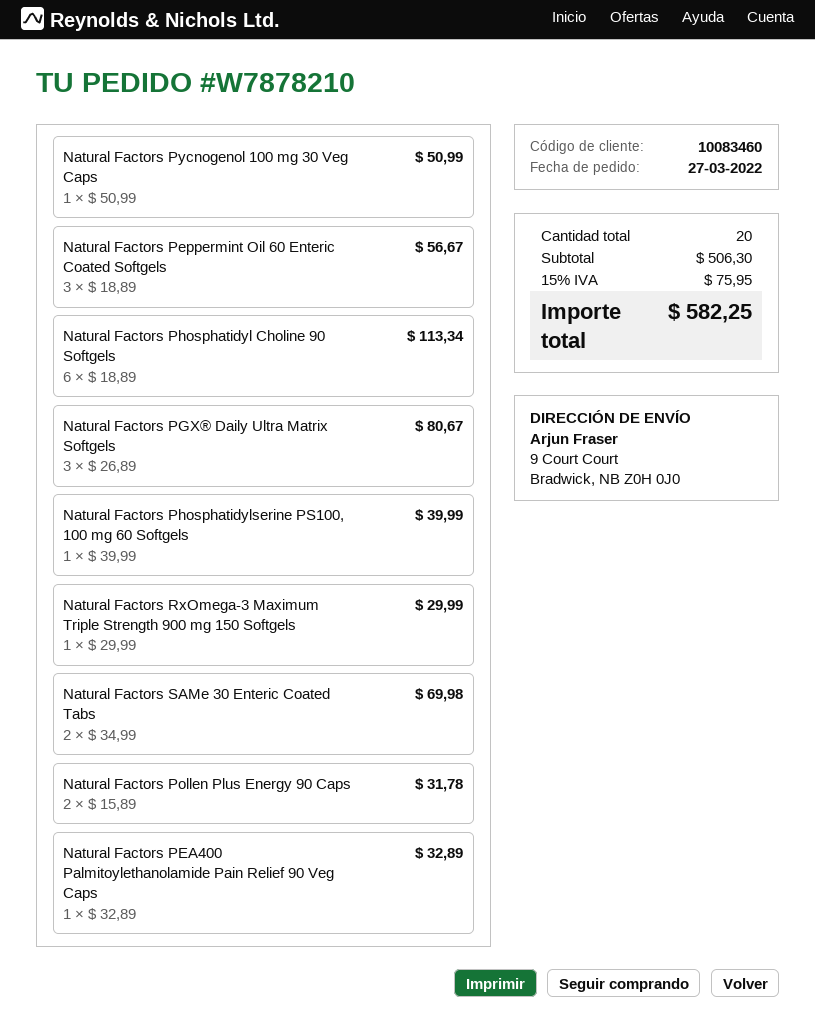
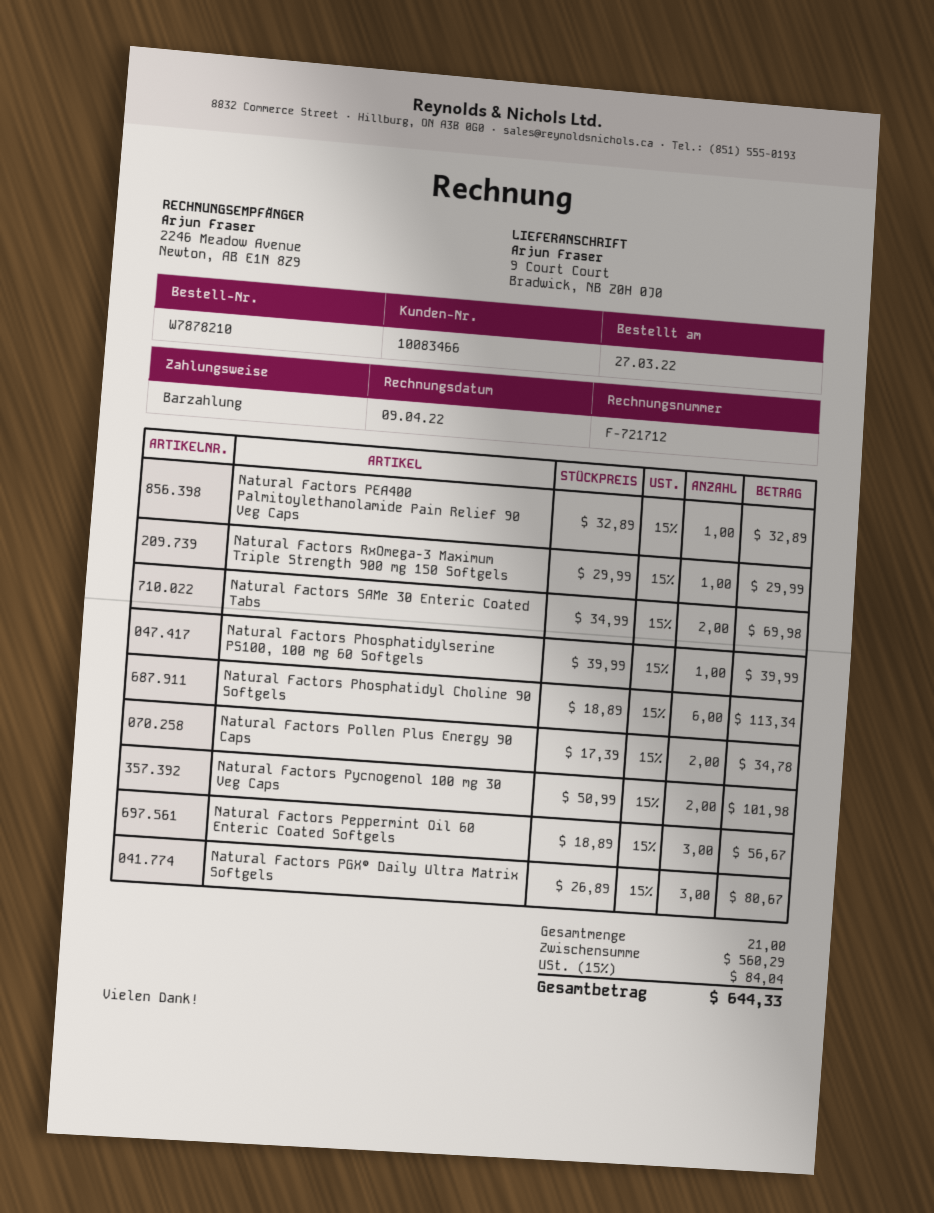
customer number: 10083460 -> 10083466
Natural Factors Pycnogenol 100 mg 30 Veg Caps: 1 x 50.99 = 50.99 -> 2 x 50.99 = 101.98
Natural Factors Pollen Plus Energy 90 Caps: 2 x 15.89 = 31.78 -> 2 x 17.39 = 34.78
total quantity: 20 -> 21
subtotal: 506.30 -> 560.29
tax: 15% = 75.95 -> 15% = 84.04
total: 582.25 -> 644.33

